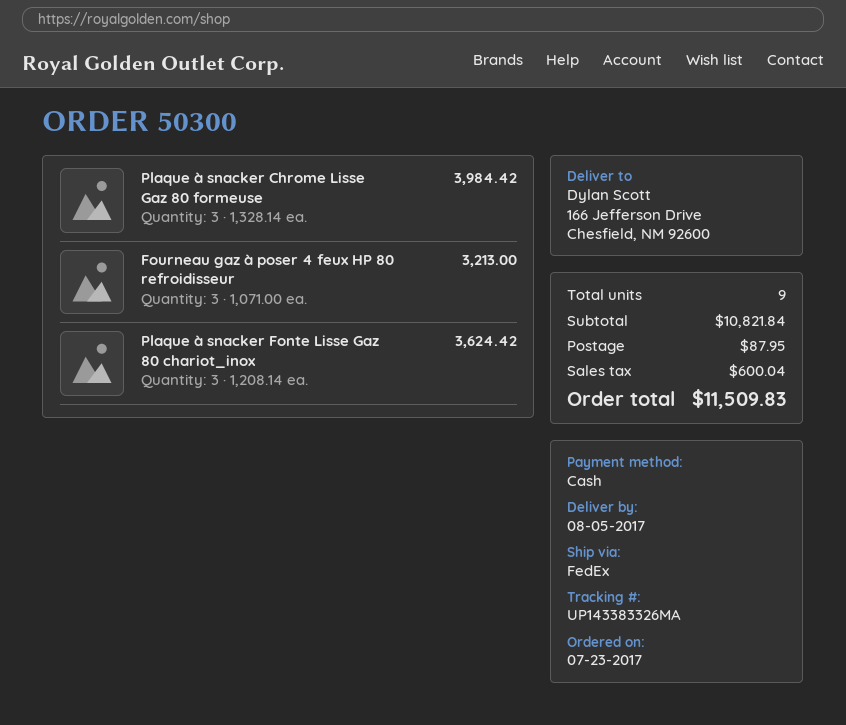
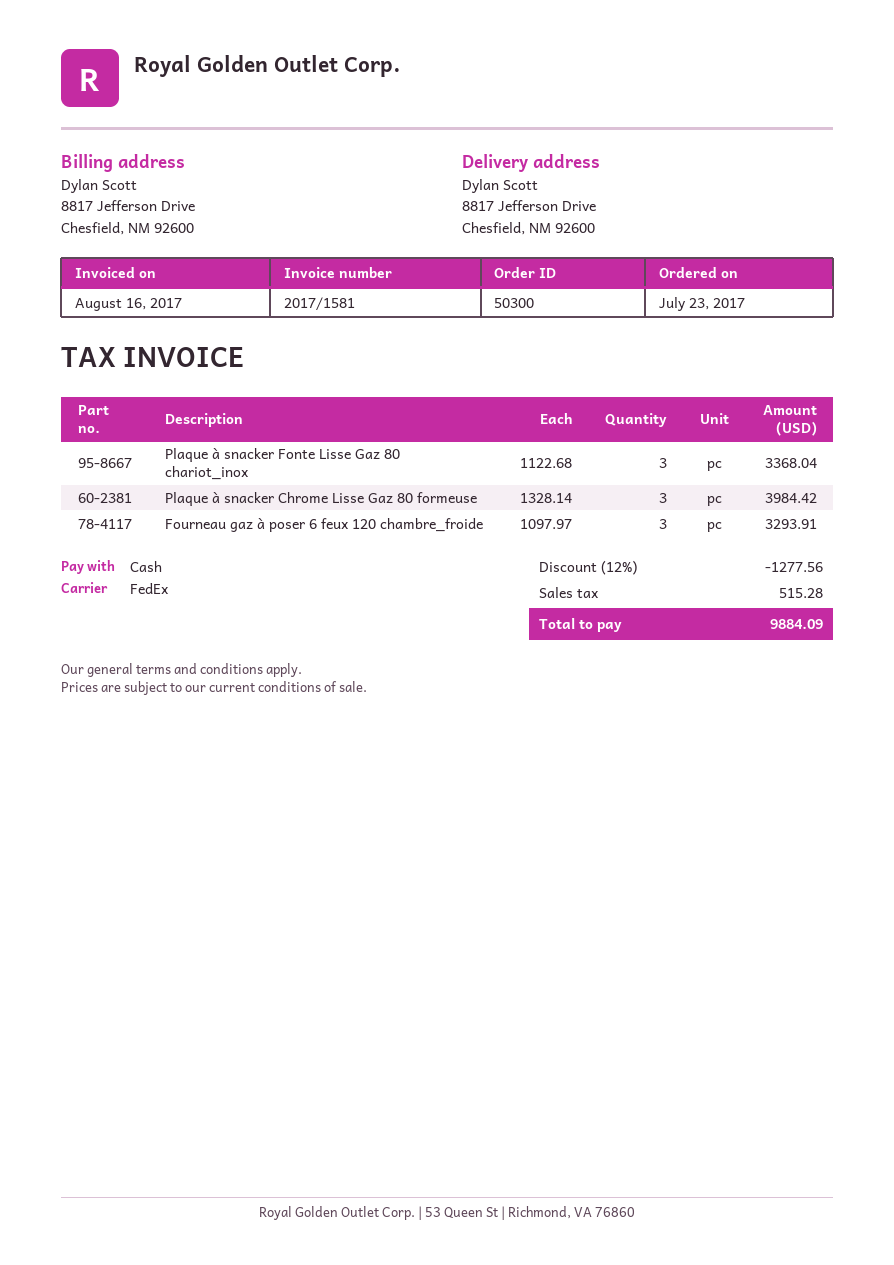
ship to: 166 Jefferson Drive, Chesfield, NM 92600 -> 8817 Jefferson Drive, Chesfield, NM 92600
Fourneau gaz à poser 4 feux HP 80 refroidisseur: 3 x 1071.00 = 3213.00 -> none
Plaque à snacker Fonte Lisse Gaz 80 chariot_inox: 3 x 1208.14 = 3624.42 -> 3 x 1122.68 = 3368.04
Fourneau gaz à poser 6 feux 120 chambre_froide: none -> 3 x 1097.97 = 3293.91
discount: none -> 12% = 1277.56
shipping: 87.95 -> none
tax: 600.04 -> 515.28
total: 11509.83 -> 9884.09

